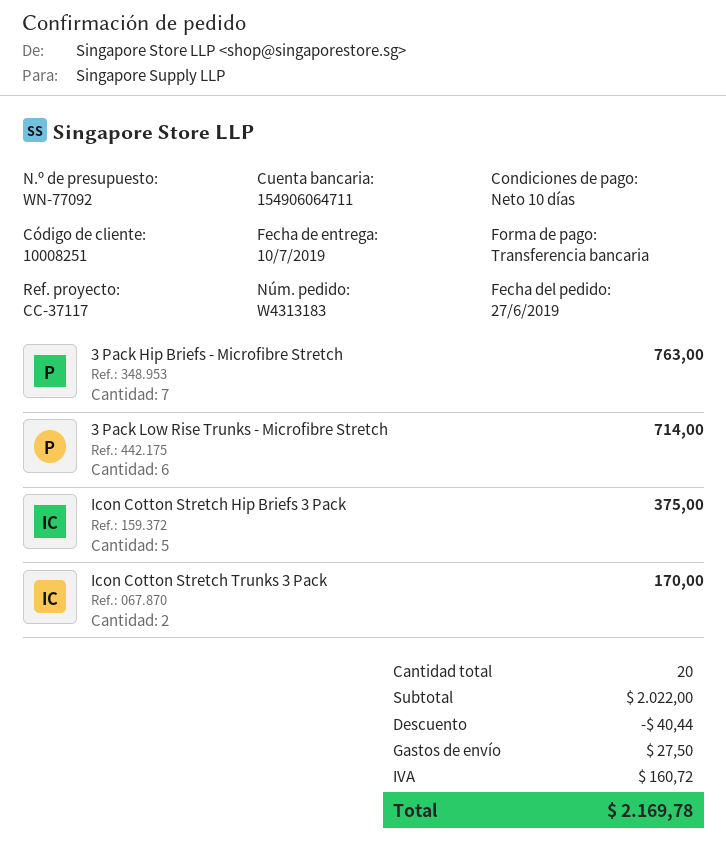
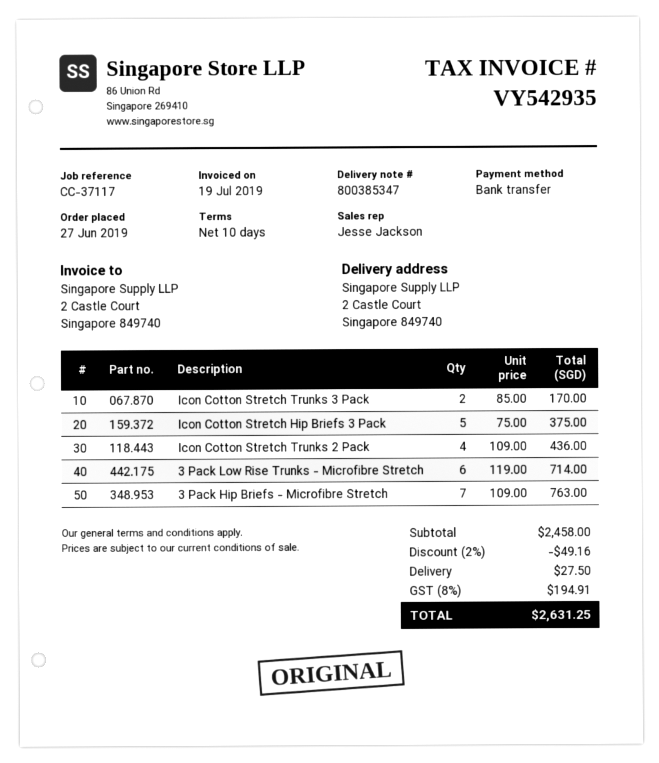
Icon Cotton Stretch Trunks 2 Pack: none -> 4 for 436.00
subtotal: 2022.00 -> 2458.00
discount: 40.44 -> 49.16
tax: 160.72 -> 194.91
total: 2169.78 -> 2631.25

